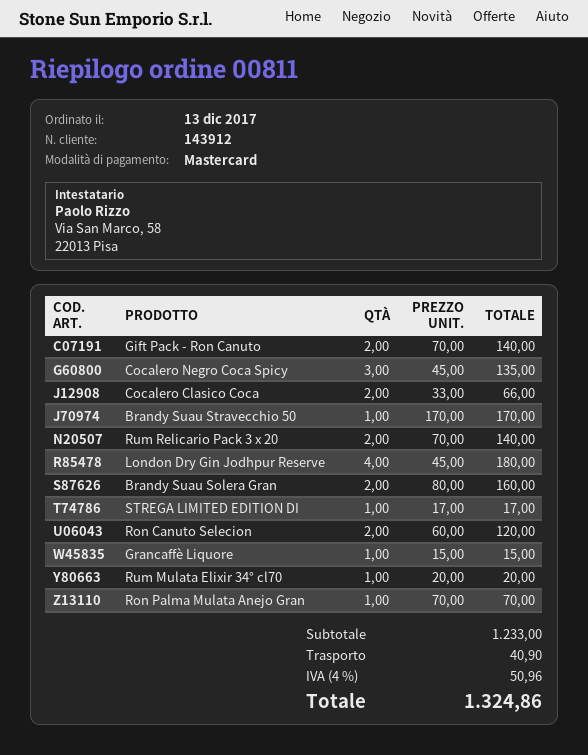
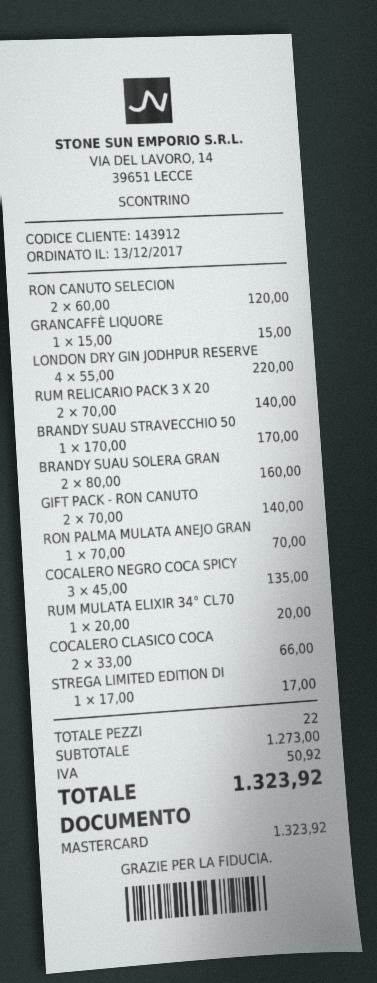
London Dry Gin Jodhpur Reserve: 4 x 45.00 = 180.00 -> 4 x 55.00 = 220.00
subtotal: 1233.00 -> 1273.00
shipping: 40.90 -> none
tax: 50.96 -> 50.92
total: 1324.86 -> 1323.92

